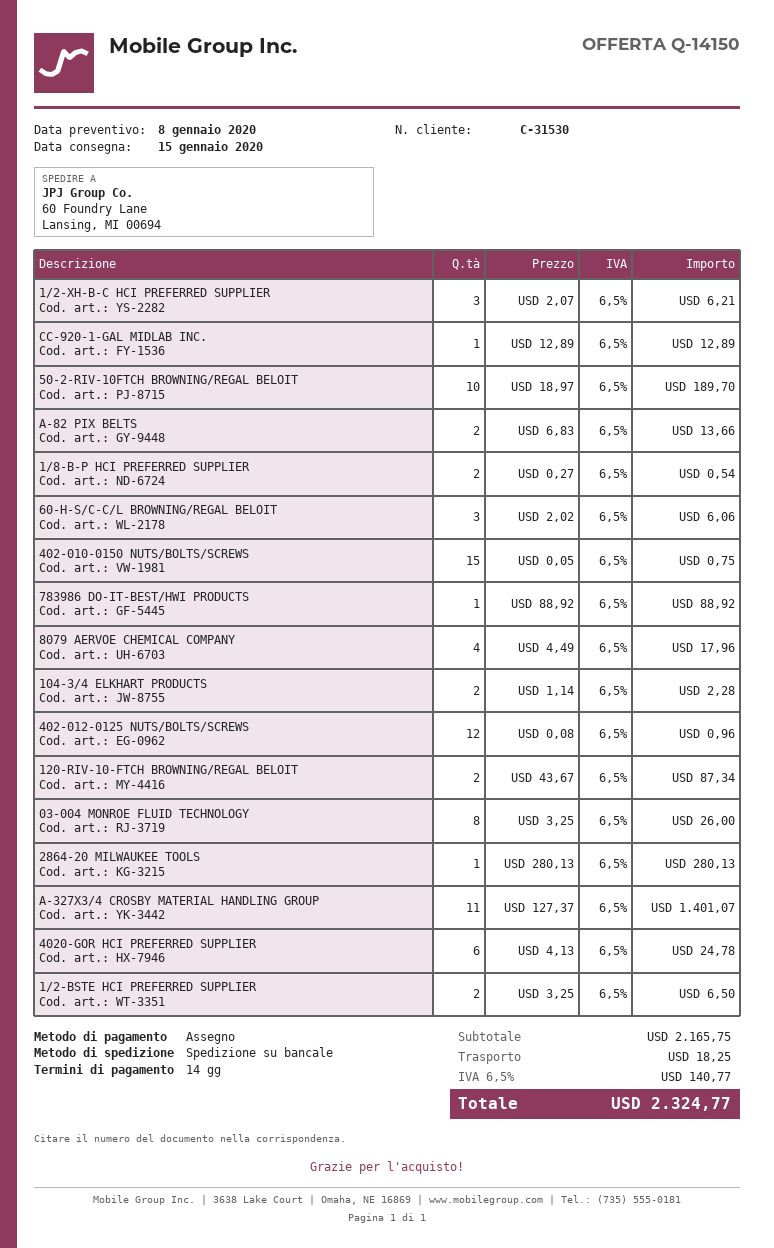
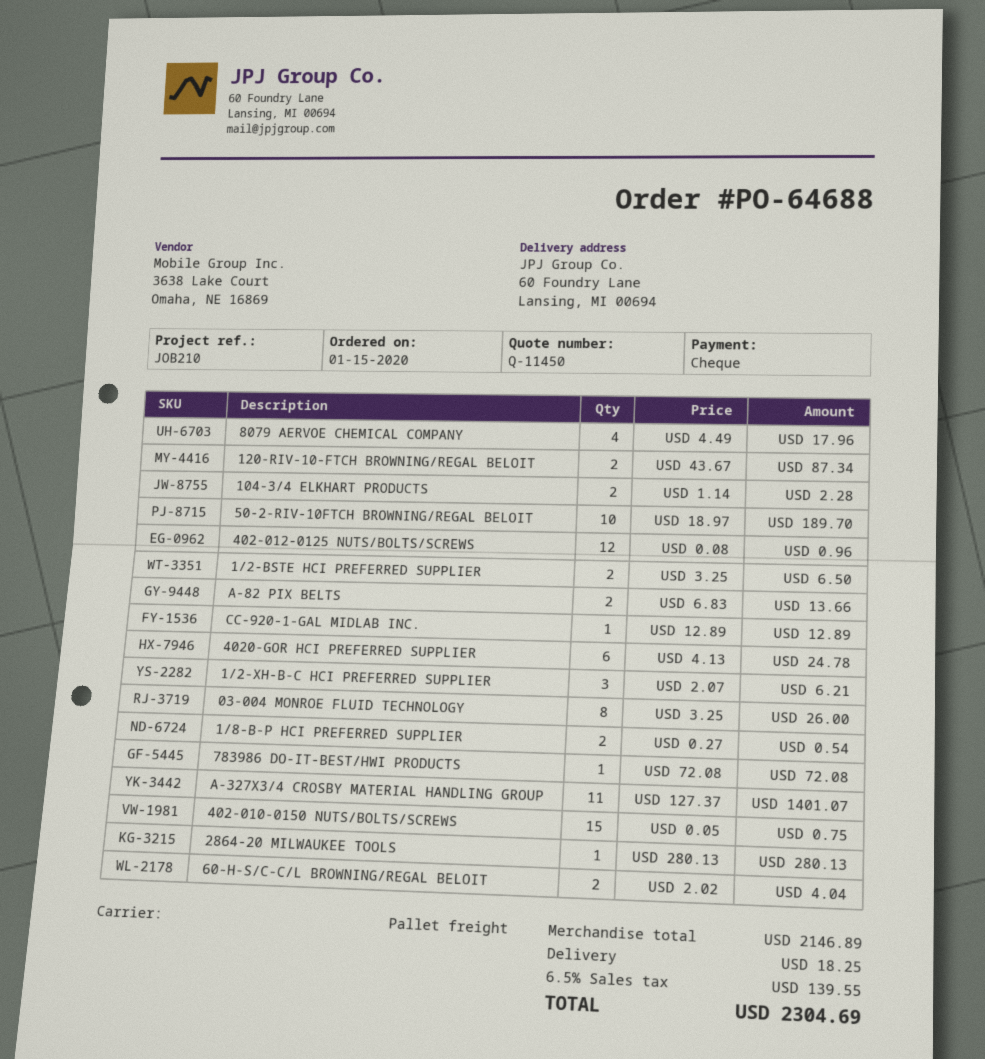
quote number: Q-14150 -> Q-11450
60-H-S/C-C/L BROWNING/REGAL BELOIT: 3 x 2.02 = 6.06 -> 2 x 2.02 = 4.04
783986 DO-IT-BEST/HWI PRODUCTS: 1 x 88.92 = 88.92 -> 1 x 72.08 = 72.08
subtotal: 2165.75 -> 2146.89
tax: 6.5% = 140.77 -> 6.5% = 139.55
total: 2324.77 -> 2304.69

